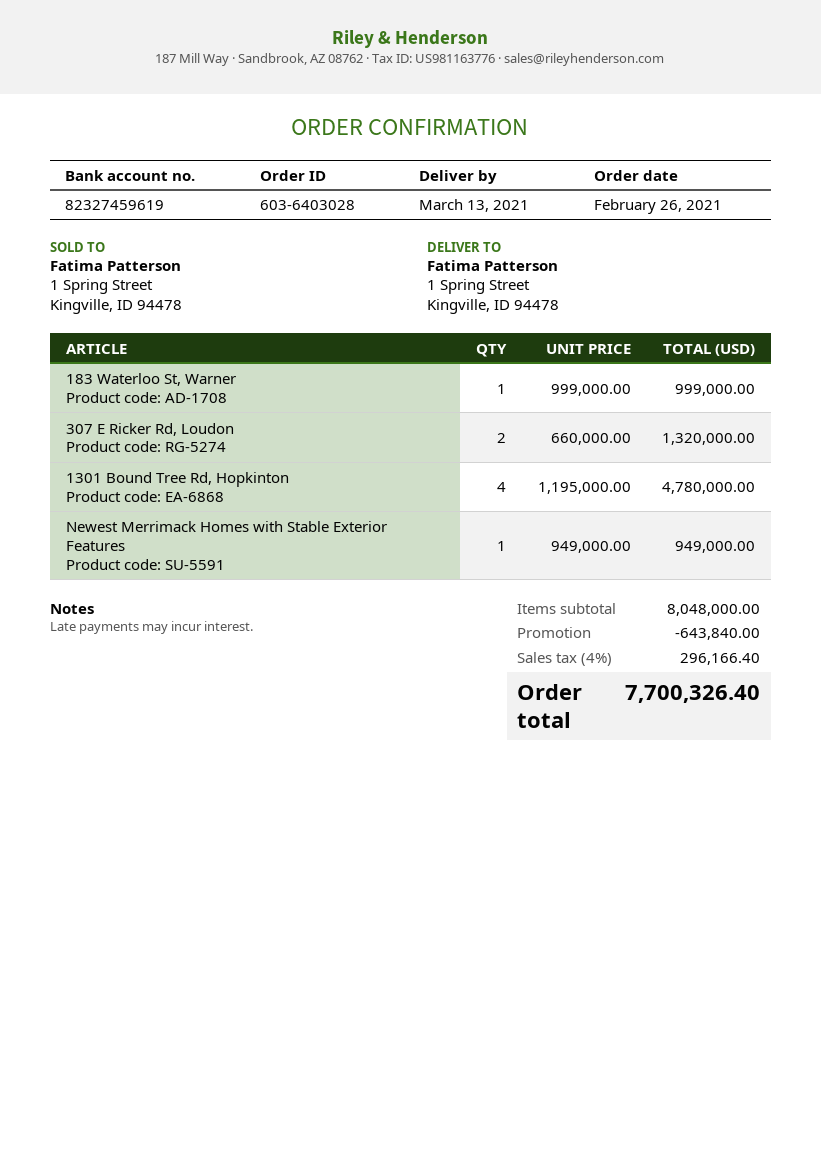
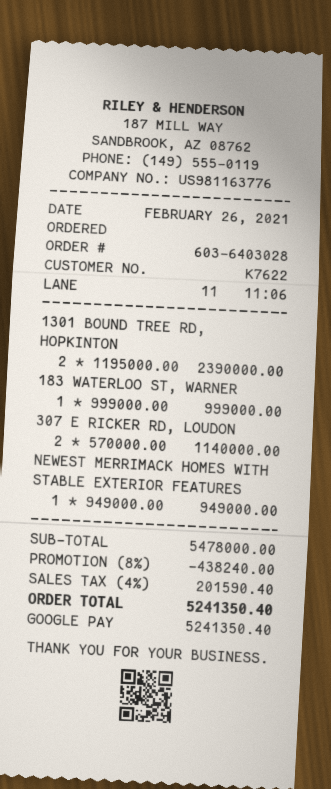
307 E Ricker Rd, Loudon: 2 x 660000.00 = 1320000.00 -> 2 x 570000.00 = 1140000.00
1301 Bound Tree Rd, Hopkinton: 4 x 1195000.00 = 4780000.00 -> 2 x 1195000.00 = 2390000.00
subtotal: 8048000.00 -> 5478000.00
discount: 643840.00 -> 438240.00
tax: 4% = 296166.40 -> 4% = 201590.40
total: 7700326.40 -> 5241350.40

